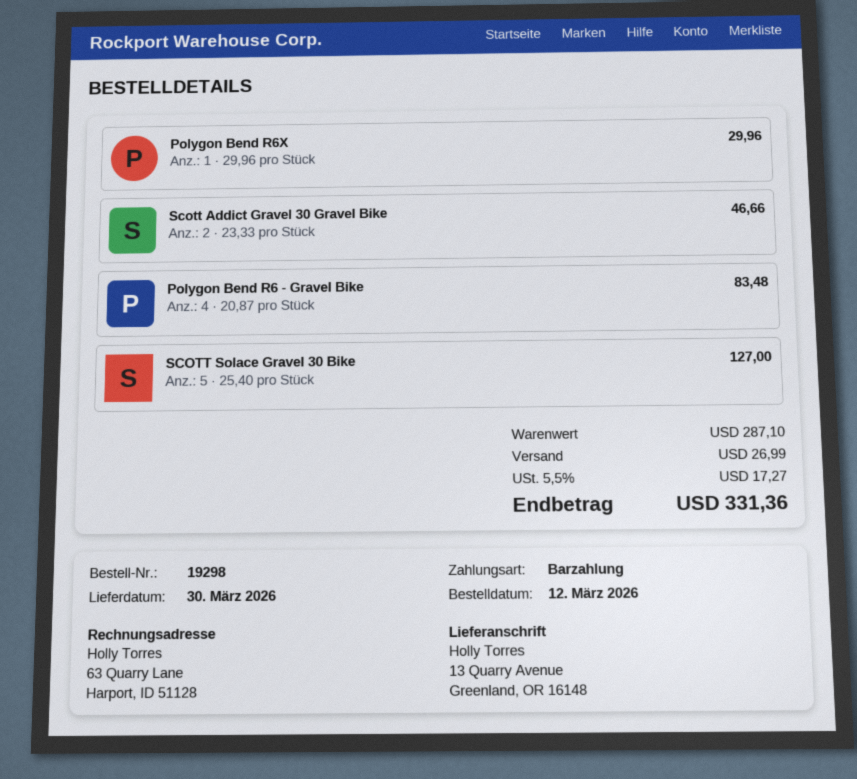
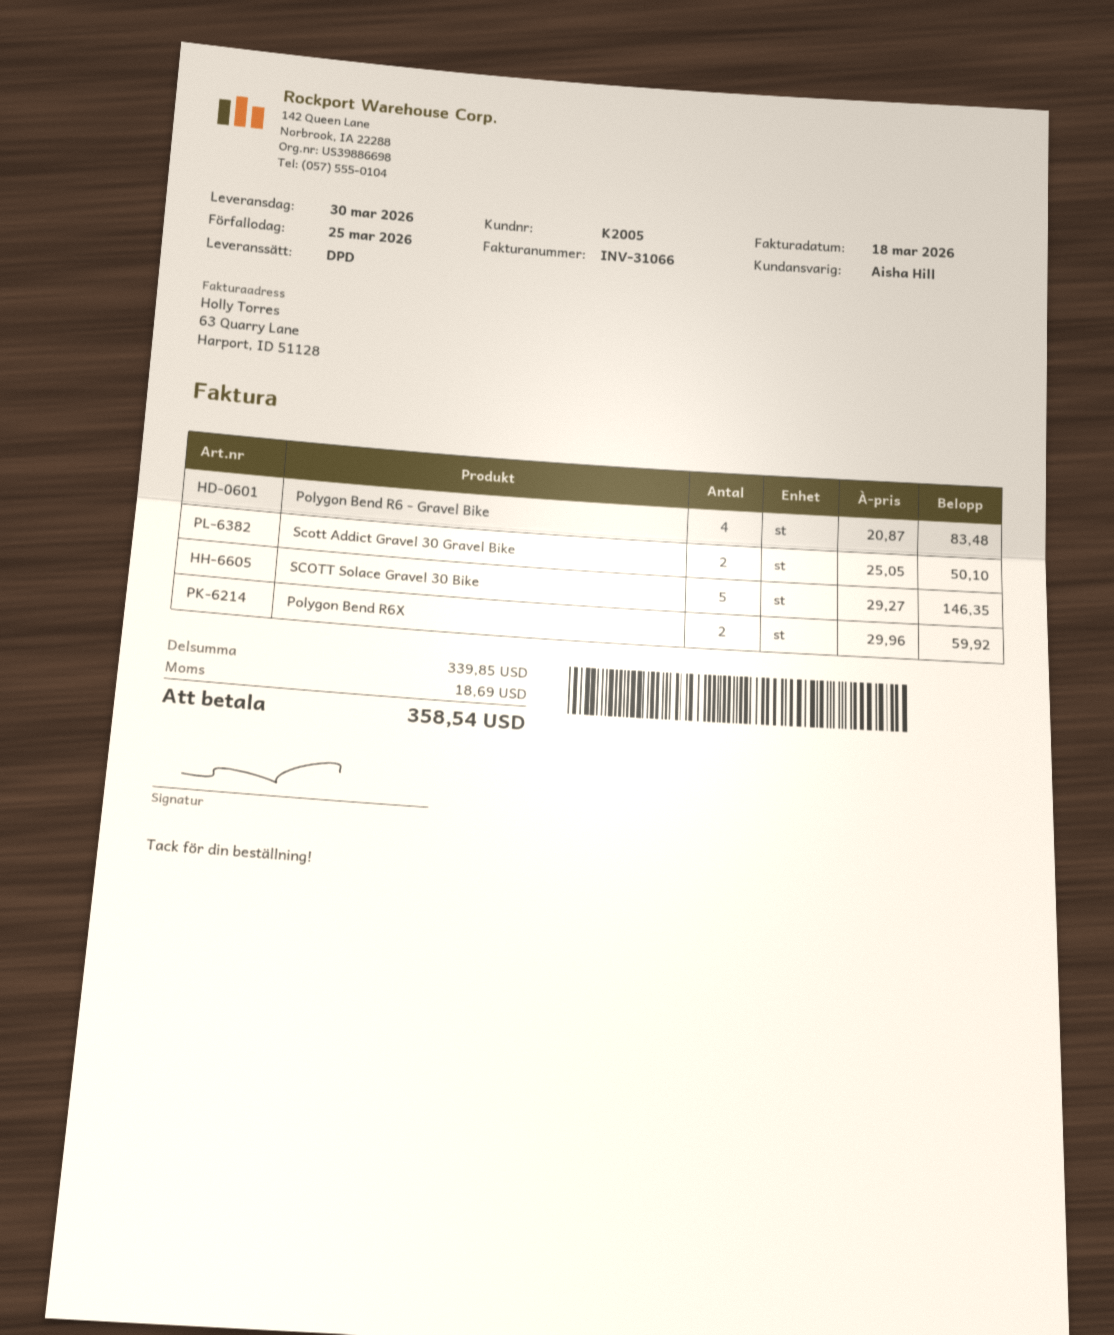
Polygon Bend R6X: 1 x 29.96 = 29.96 -> 2 x 29.96 = 59.92
Scott Addict Gravel 30 Gravel Bike: 2 x 23.33 = 46.66 -> 2 x 25.05 = 50.10
SCOTT Solace Gravel 30 Bike: 5 x 25.40 = 127.00 -> 5 x 29.27 = 146.35
subtotal: 287.10 -> 339.85
shipping: 26.99 -> none
tax: 17.27 -> 18.69
total: 331.36 -> 358.54

